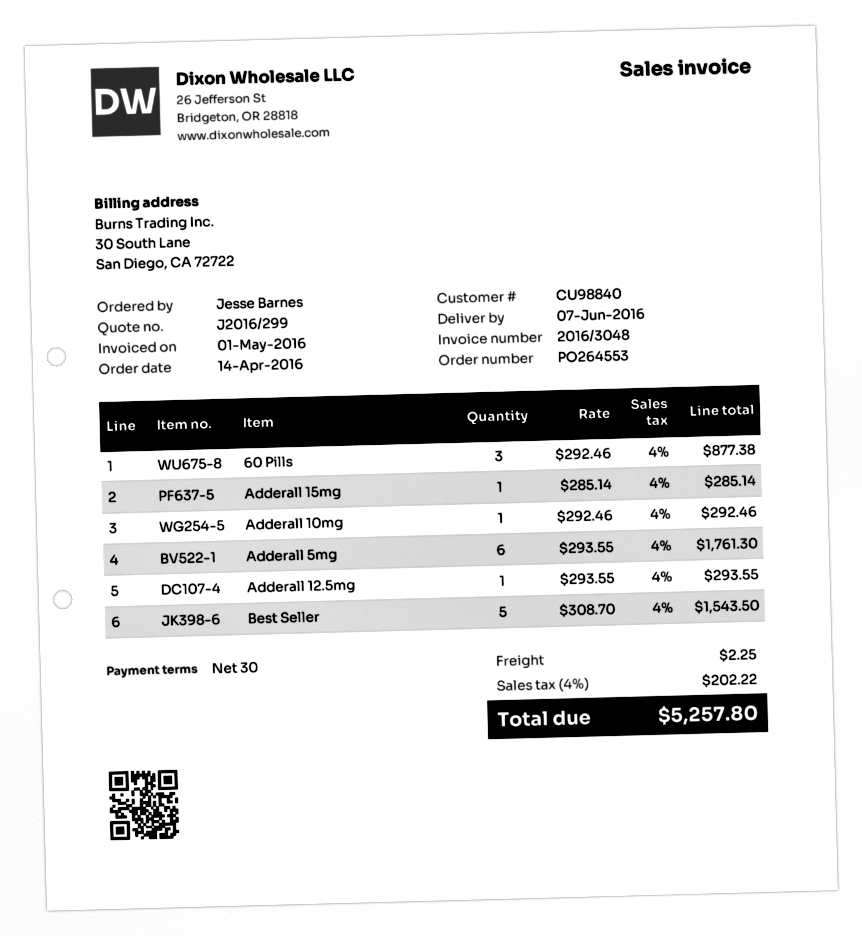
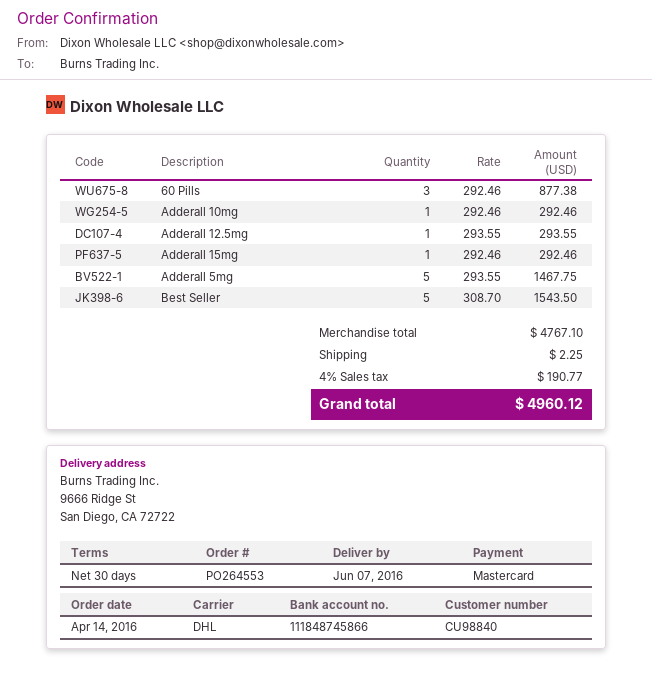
Adderall 15mg: 1 x 285.14 = 285.14 -> 1 x 292.46 = 292.46
Adderall 5mg: 6 x 293.55 = 1761.30 -> 5 x 293.55 = 1467.75
tax: 4% = 202.22 -> 4% = 190.77
total: 5257.80 -> 4960.12

